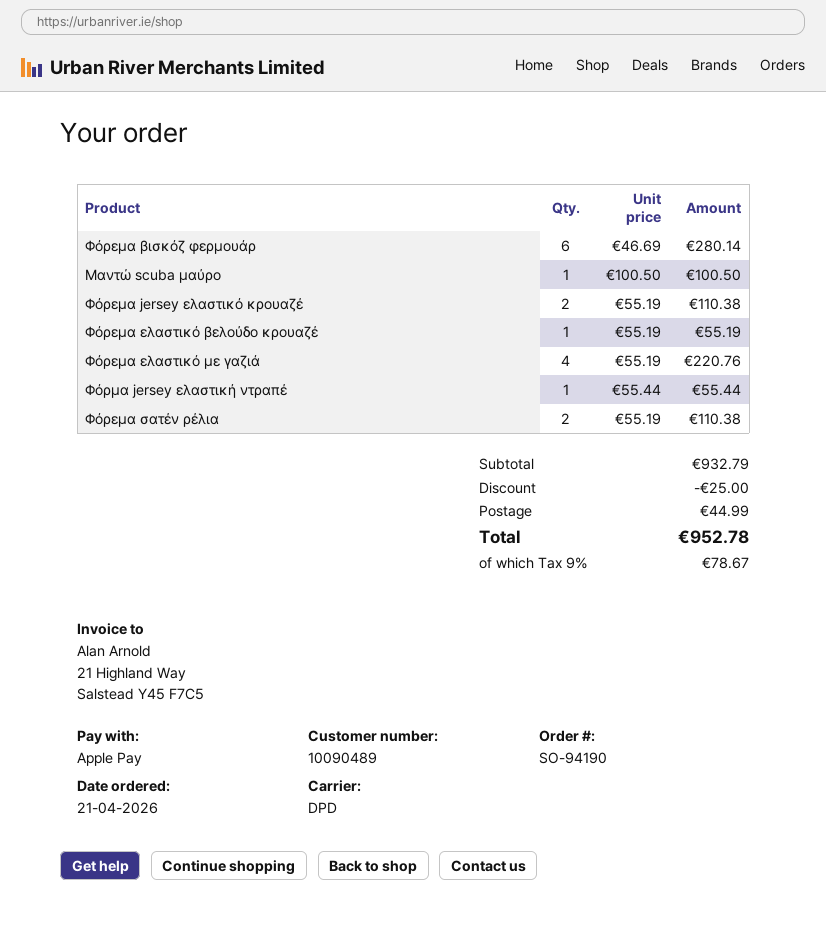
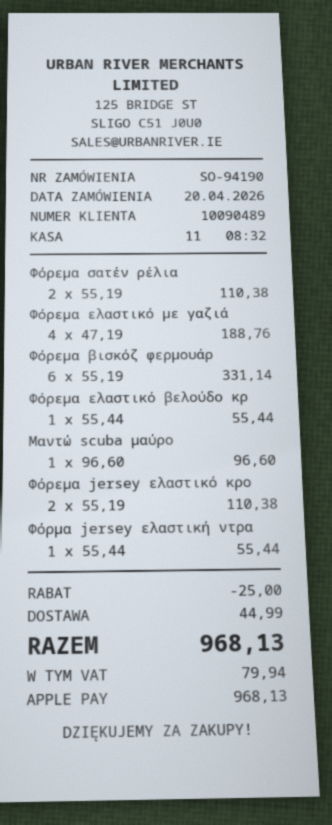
order date: 2026-04-21 -> 2026-04-20
Φόρεμα βισκόζ φερμουάρ: 6 x 46.69 = 280.14 -> 6 x 55.19 = 331.14
Μαντώ scuba μαύρο: 1 x 100.50 = 100.50 -> 1 x 96.60 = 96.60
Φόρεμα ελαστικό βελούδο κρουαζέ: 1 x 55.19 = 55.19 -> 1 x 55.44 = 55.44
Φόρεμα ελαστικό με γαζιά: 4 x 55.19 = 220.76 -> 4 x 47.19 = 188.76
tax: 78.67 -> 79.94
total: 952.78 -> 968.13

